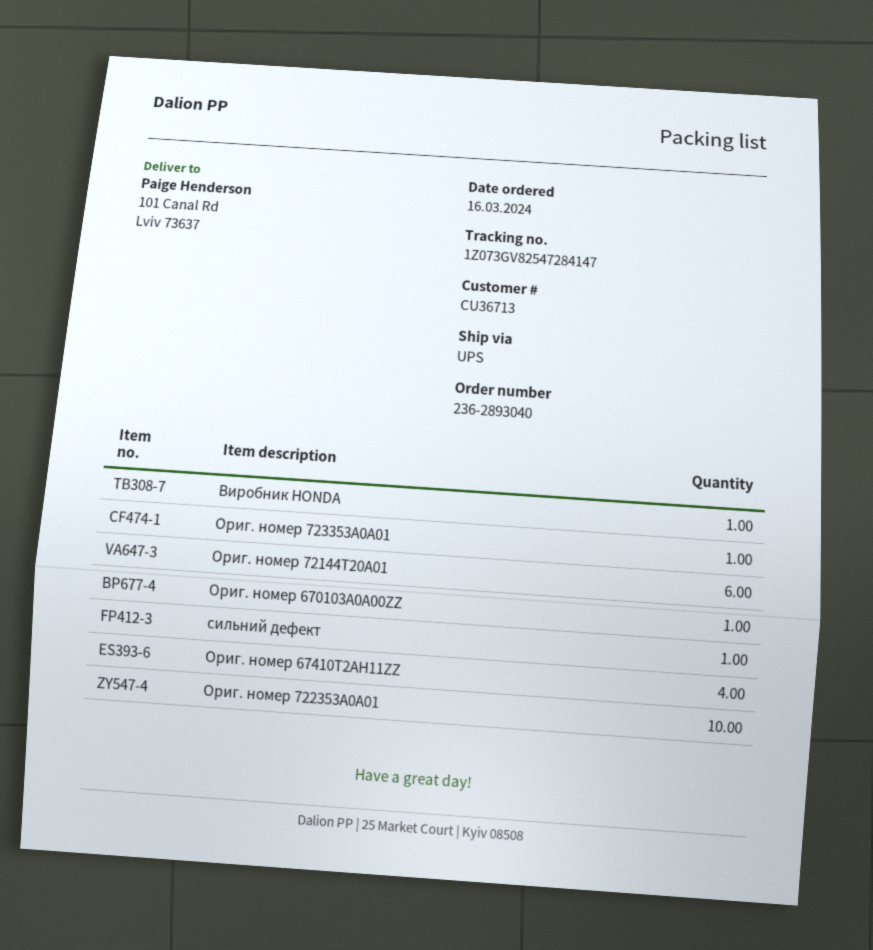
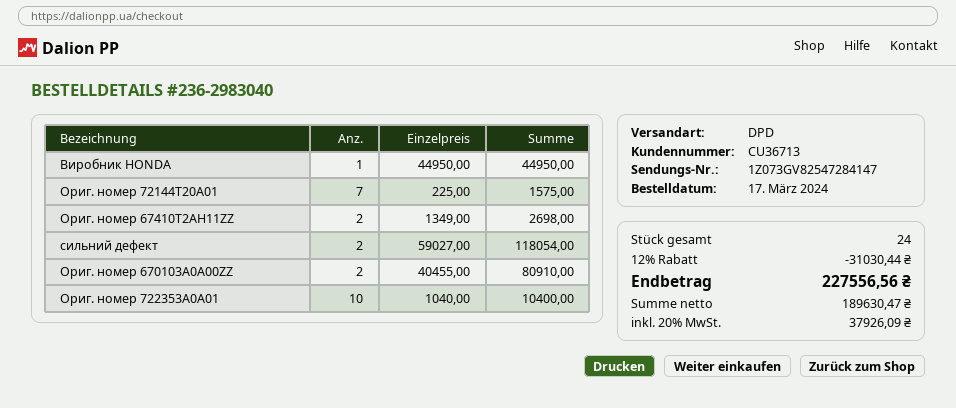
order number: 236-2893040 -> 236-2983040
order date: 2024-03-16 -> 2024-03-17
shipping method: UPS -> DPD
Ориг. номер 723353A0A01: 1 -> none
Ориг. номер 72144T20A01: 6 -> 7
Ориг. номер 670103A0A00ZZ: 1 -> 2
сильний дефект: 1 -> 2
Ориг. номер 67410T2AH11ZZ: 4 -> 2

